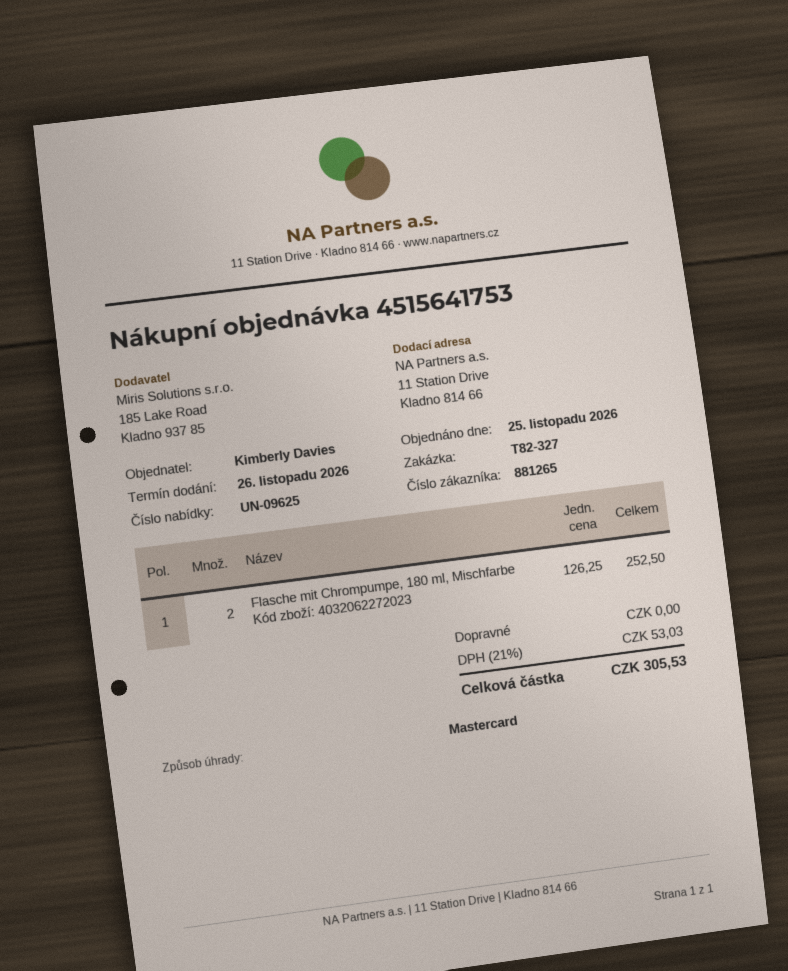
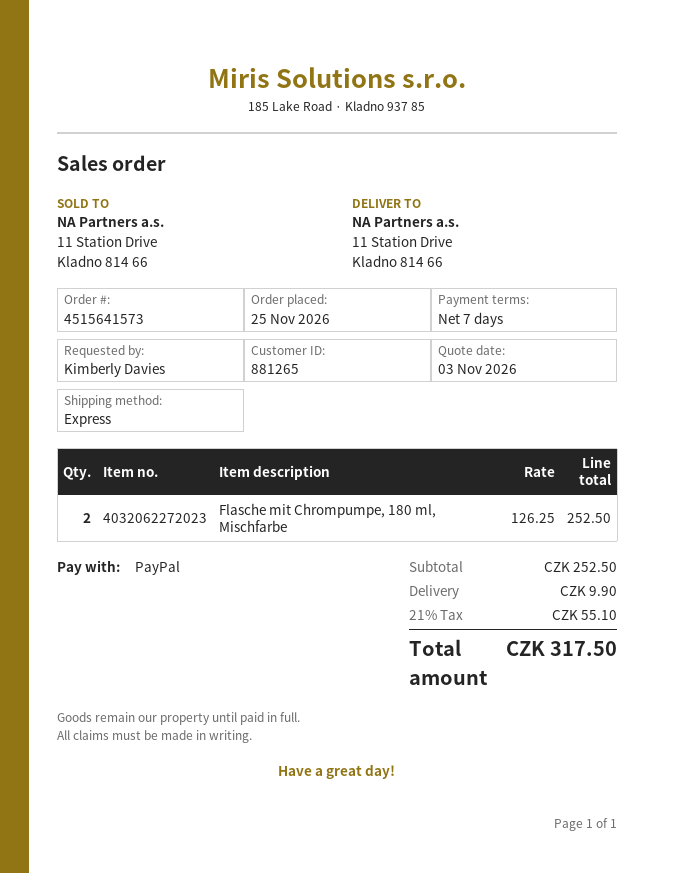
order number: 4515641753 -> 4515641573
payment method: Mastercard -> PayPal
shipping: 0.00 -> 9.90
tax: 21% = 53.03 -> 21% = 55.10
total: 305.53 -> 317.50

